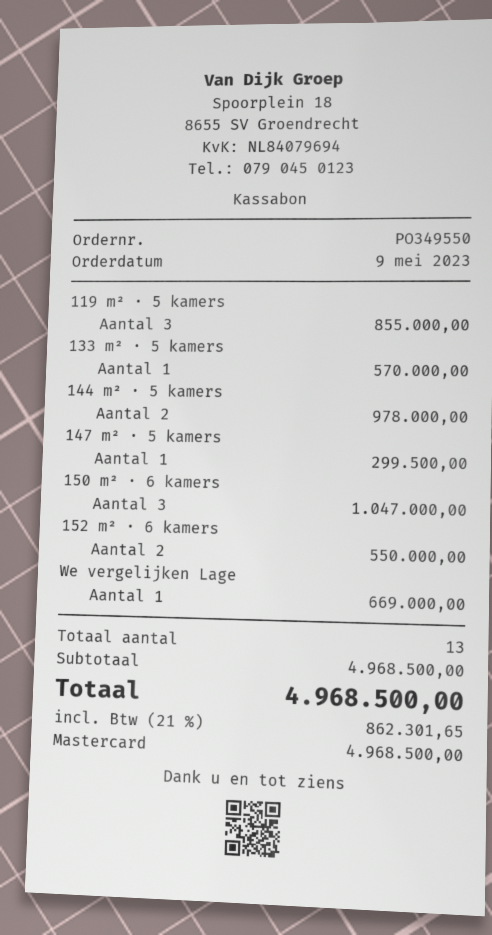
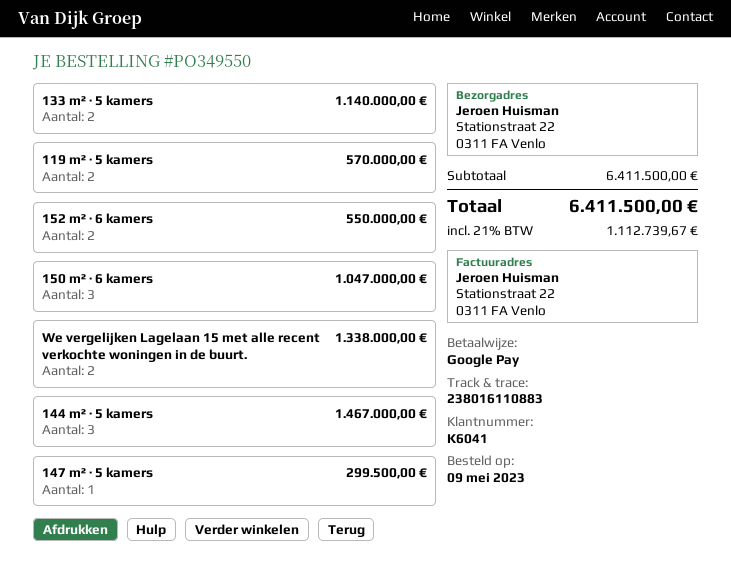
payment method: Mastercard -> Google Pay
119 m² · 5 kamers: 3 for 855000.00 -> 2 for 570000.00
133 m² · 5 kamers: 1 for 570000.00 -> 2 for 1140000.00
144 m² · 5 kamers: 2 for 978000.00 -> 3 for 1467000.00
We vergelijken Lage: 1 for 669000.00 -> 2 for 1338000.00
subtotal: 4968500.00 -> 6411500.00
tax: 21% = 862301.65 -> 21% = 1112739.67
total: 4968500.00 -> 6411500.00

